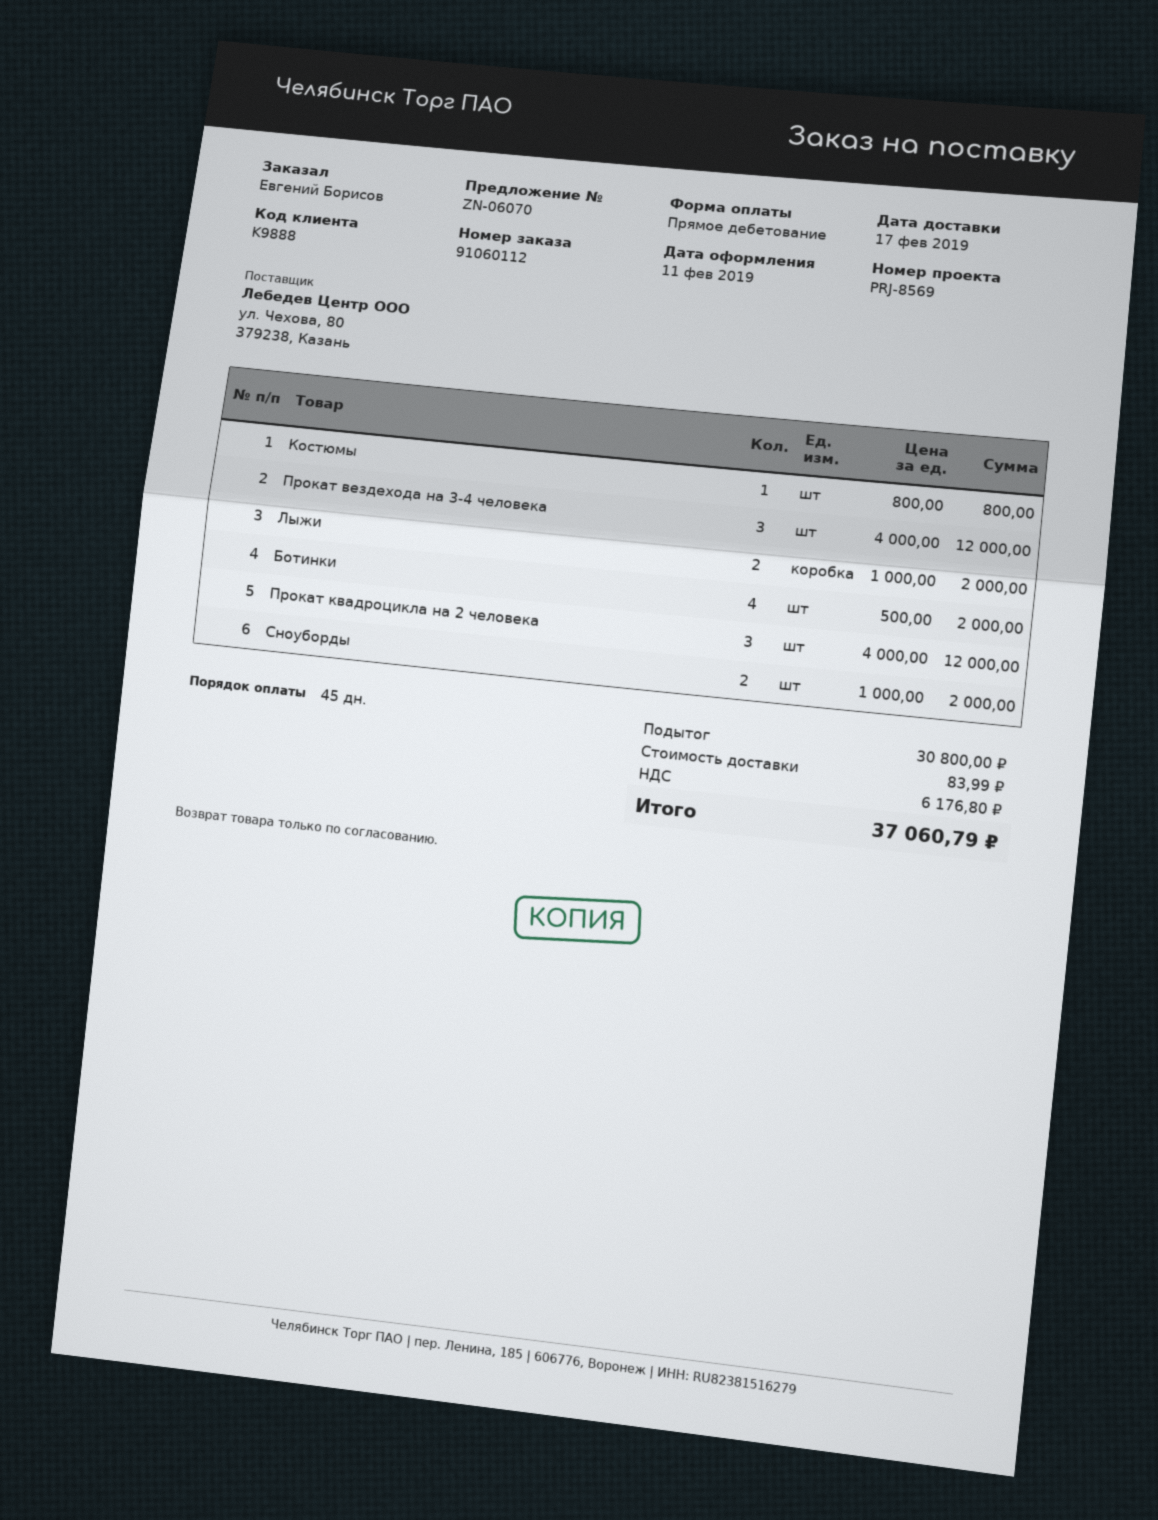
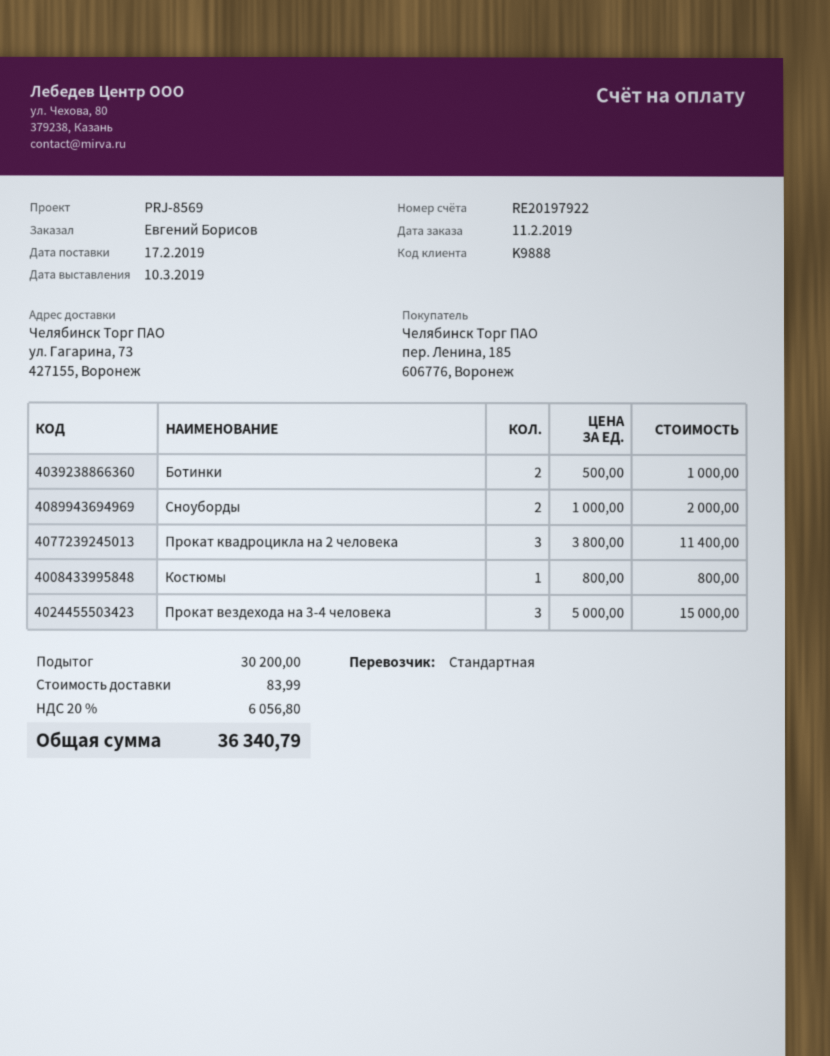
Прокат вездехода на 3-4 человека: 3 x 4000.00 = 12000.00 -> 3 x 5000.00 = 15000.00
Лыжи: 2 x 1000.00 = 2000.00 -> none
Ботинки: 4 x 500.00 = 2000.00 -> 2 x 500.00 = 1000.00
Прокат квадроцикла на 2 человека: 3 x 4000.00 = 12000.00 -> 3 x 3800.00 = 11400.00
subtotal: 30800.00 -> 30200.00
tax: 6176.80 -> 6056.80
total: 37060.79 -> 36340.79

